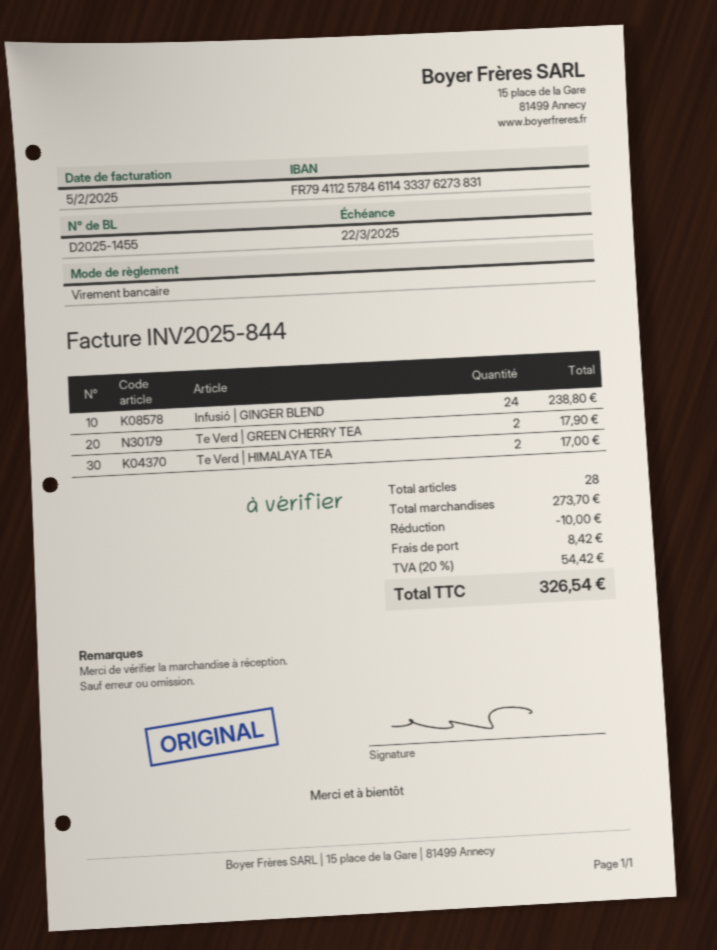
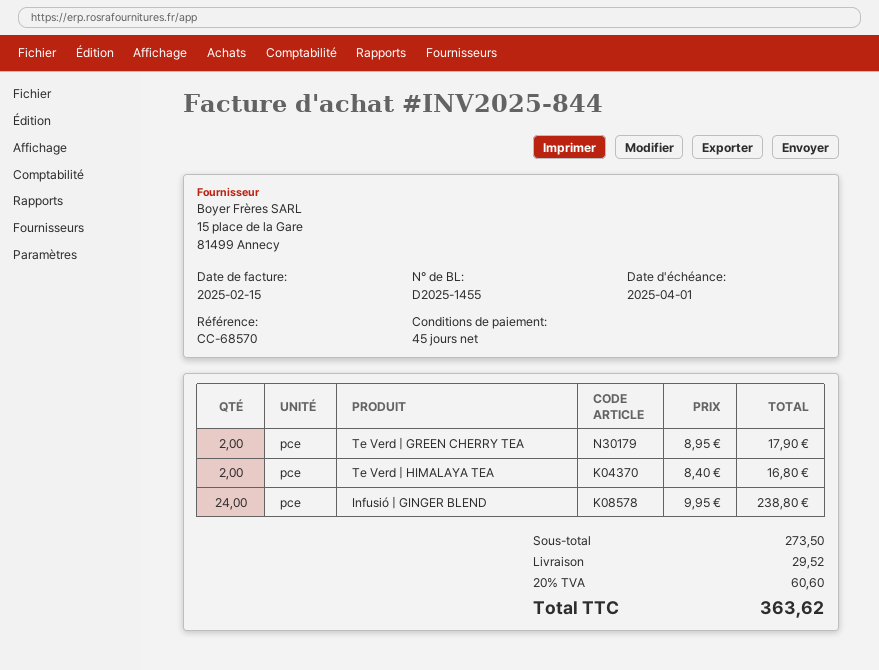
invoice date: 2025-02-05 -> 2025-02-15
due date: 2025-03-22 -> 2025-04-01
Te Verd | HIMALAYA TEA: 2 for 17.00 -> 2 for 16.80
subtotal: 273.70 -> 273.50
discount: 10.00 -> none
shipping: 8.42 -> 29.52
tax: 20% = 54.42 -> 20% = 60.60
total: 326.54 -> 363.62

